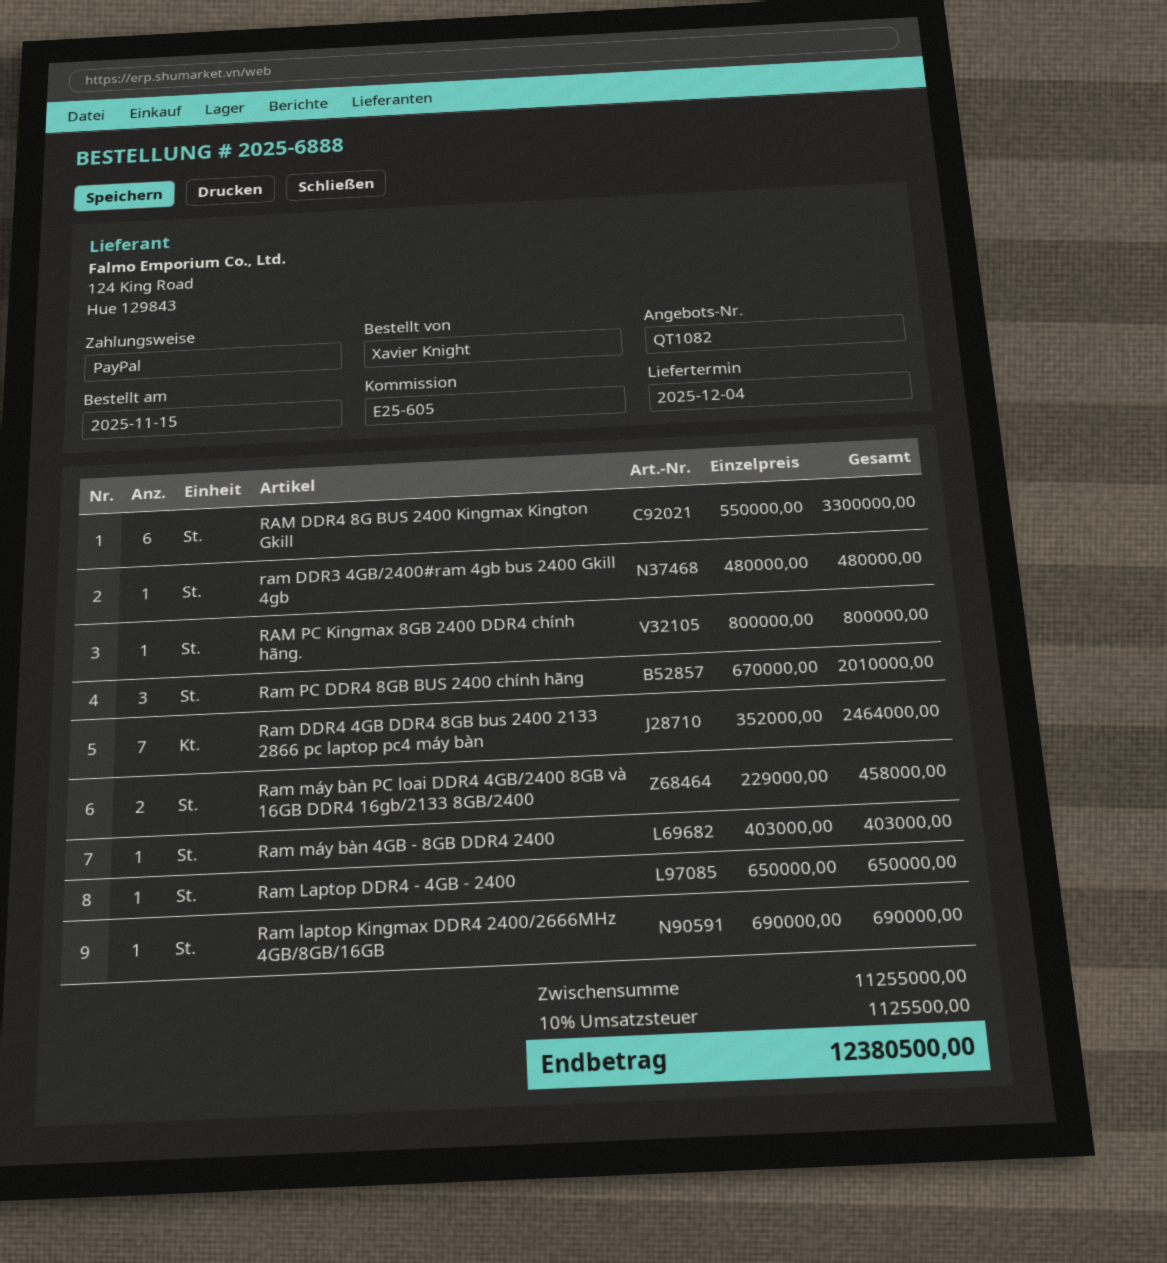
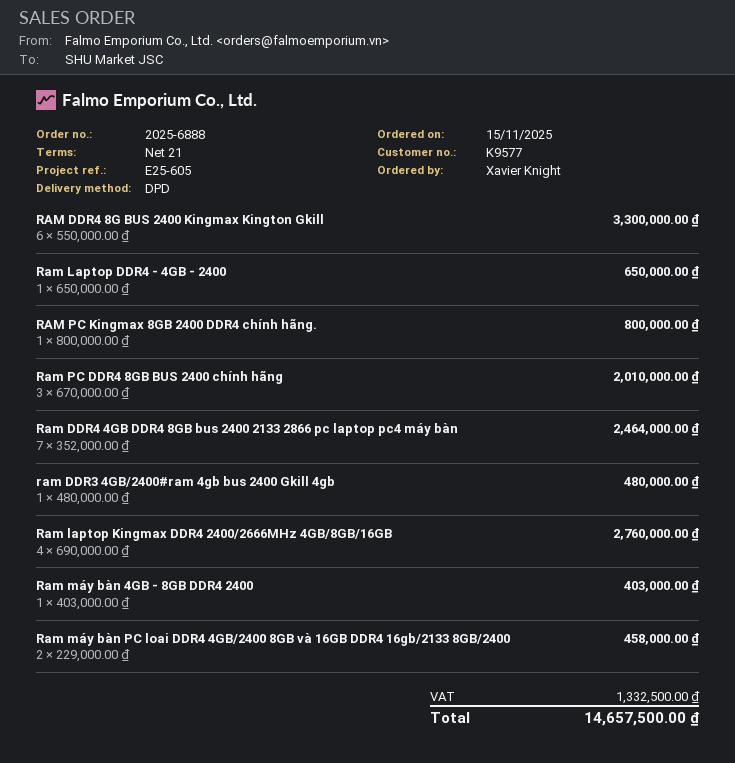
Ram laptop Kingmax DDR4 2400/2666MHz 4GB/8GB/16GB: 1 x 690000.00 = 690000.00 -> 4 x 690000.00 = 2760000.00
tax: 1125500.00 -> 1332500.00
total: 12380500.00 -> 14657500.00

